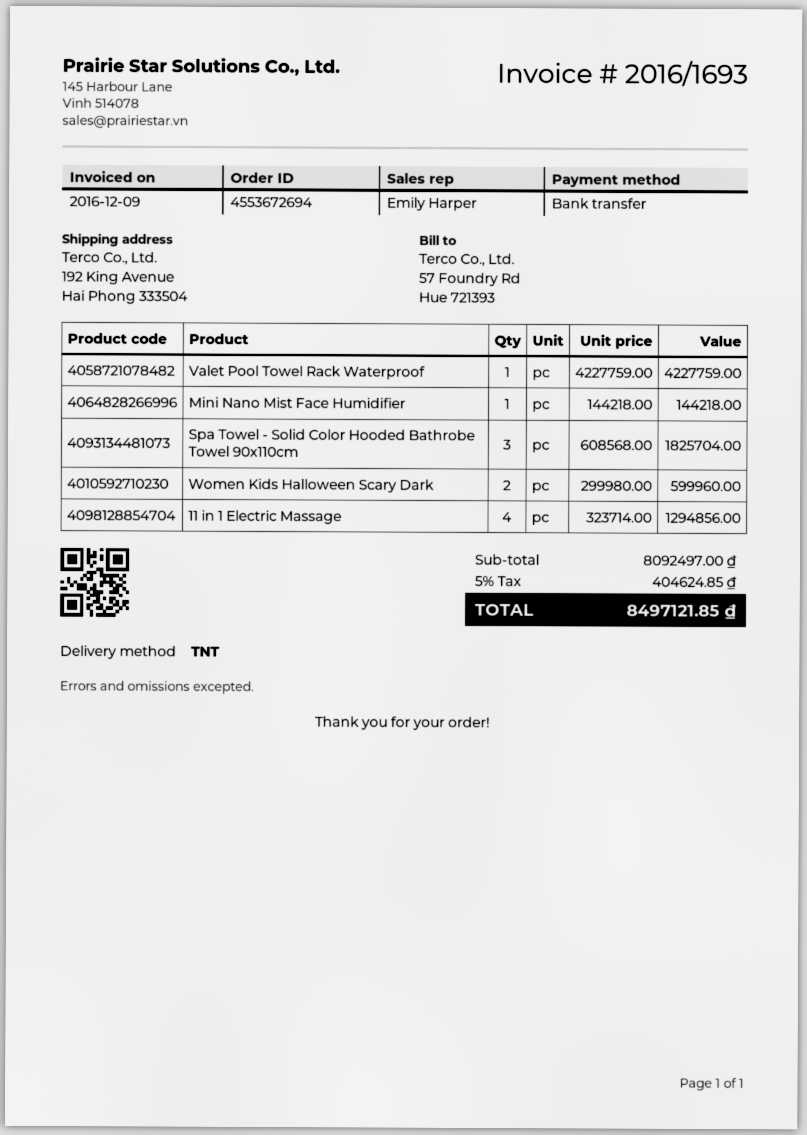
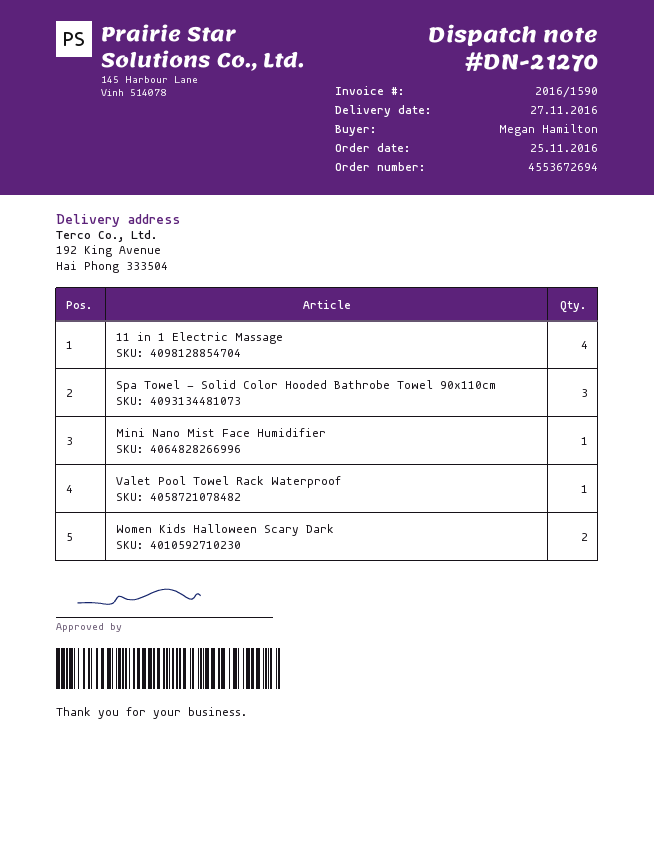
invoice number: 2016/1693 -> 2016/1590

